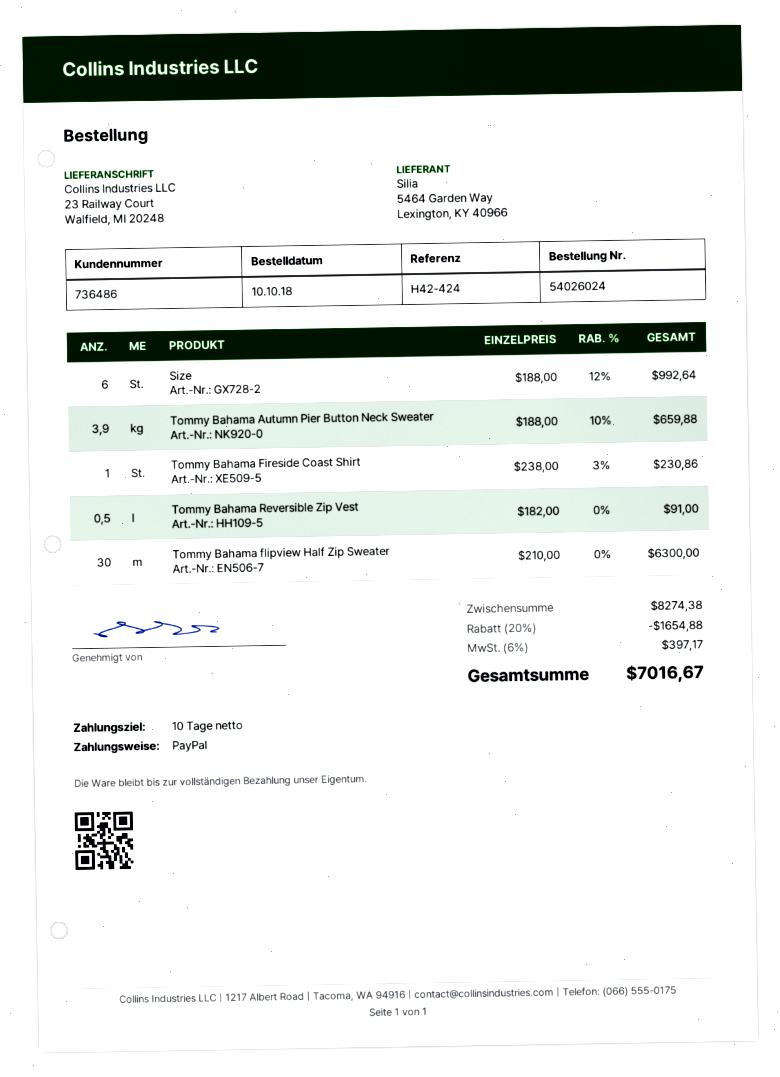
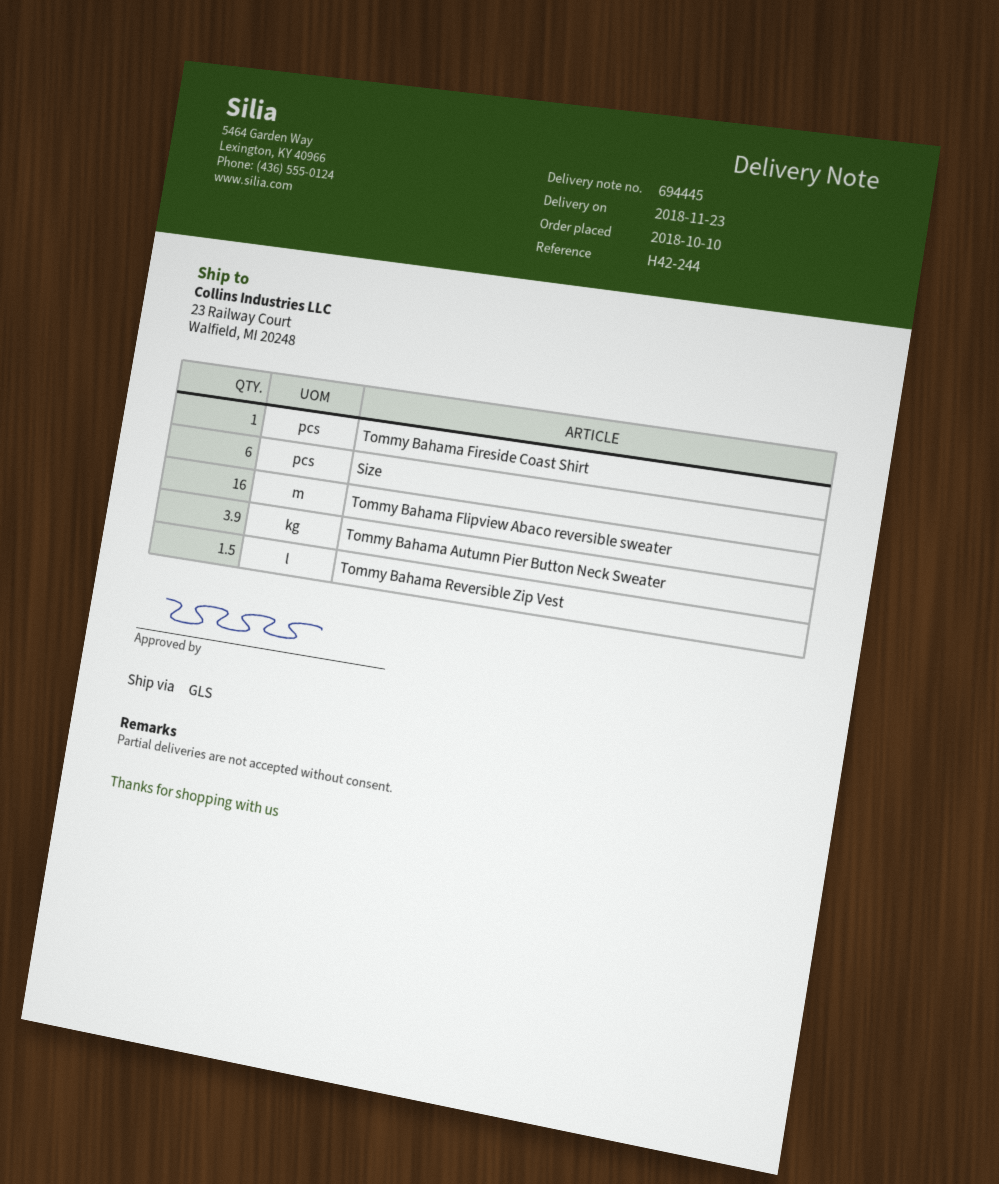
reference: H42-424 -> H42-244
Tommy Bahama Reversible Zip Vest: 0.5 -> 1.5
Tommy Bahama flipview Half Zip Sweater: 30 -> none
Tommy Bahama Flipview Abaco reversible sweater: none -> 16

